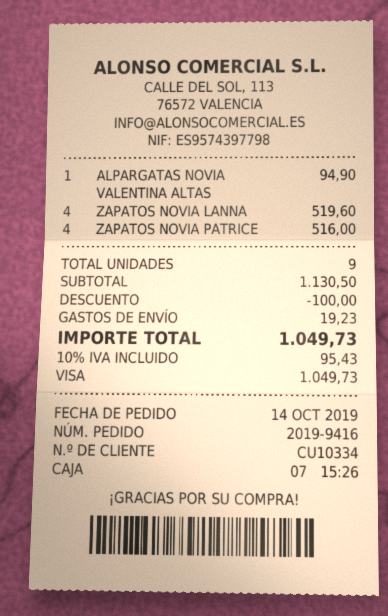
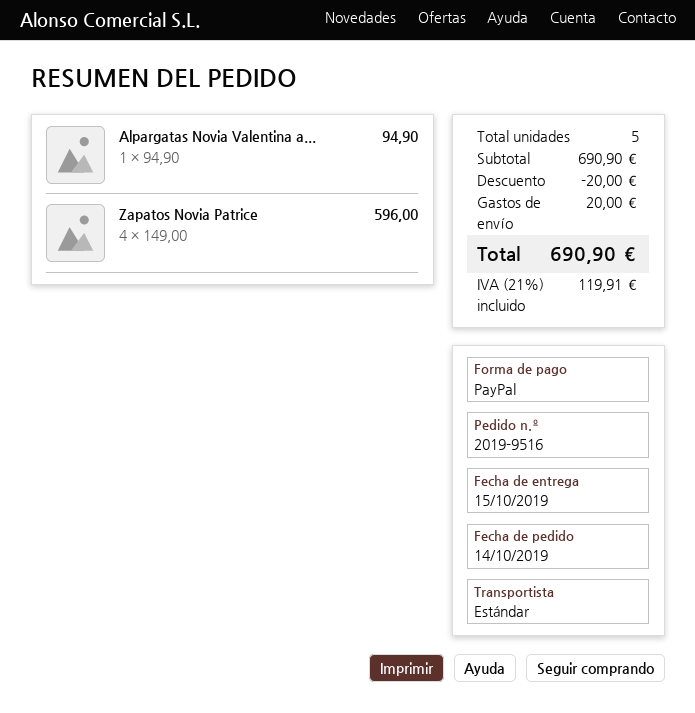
order number: 2019-9416 -> 2019-9516
payment method: Visa -> PayPal
ZAPATOS NOVIA LANNA: 4 for 519.60 -> none
ZAPATOS NOVIA PATRICE: 4 for 516.00 -> 4 for 596.00
total quantity: 9 -> 5
subtotal: 1130.50 -> 690.90
discount: 100.00 -> 20.00
shipping: 19.23 -> 20.00
tax: 10% = 95.43 -> 21% = 119.91
total: 1049.73 -> 690.90

